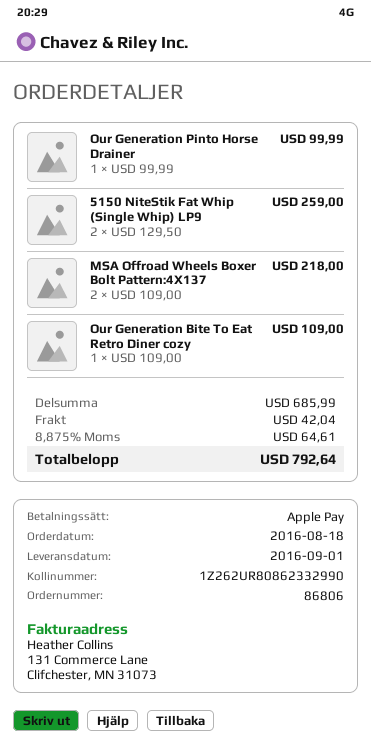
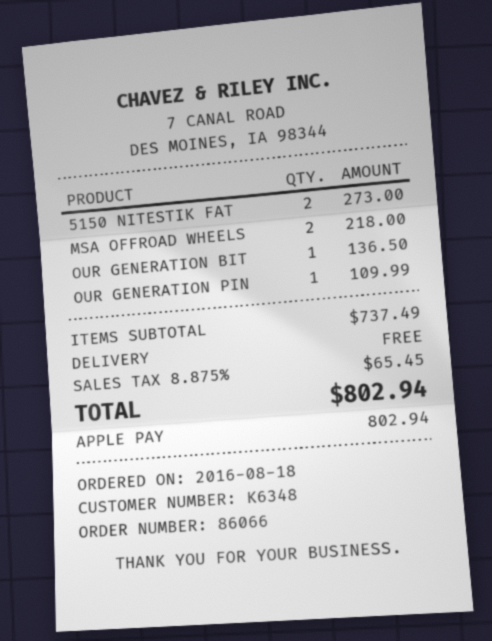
order number: 86806 -> 86066
Our Generation Pinto Horse Drainer: 1 for 99.99 -> 1 for 109.99
5150 NiteStik Fat Whip (Single Whip) LP9: 2 for 259.00 -> 2 for 273.00
Our Generation Bite To Eat Retro Diner cozy: 1 for 109.00 -> 1 for 136.50
subtotal: 685.99 -> 737.49
shipping: 42.04 -> 0.00
tax: 8.875% = 64.61 -> 8.875% = 65.45
total: 792.64 -> 802.94

